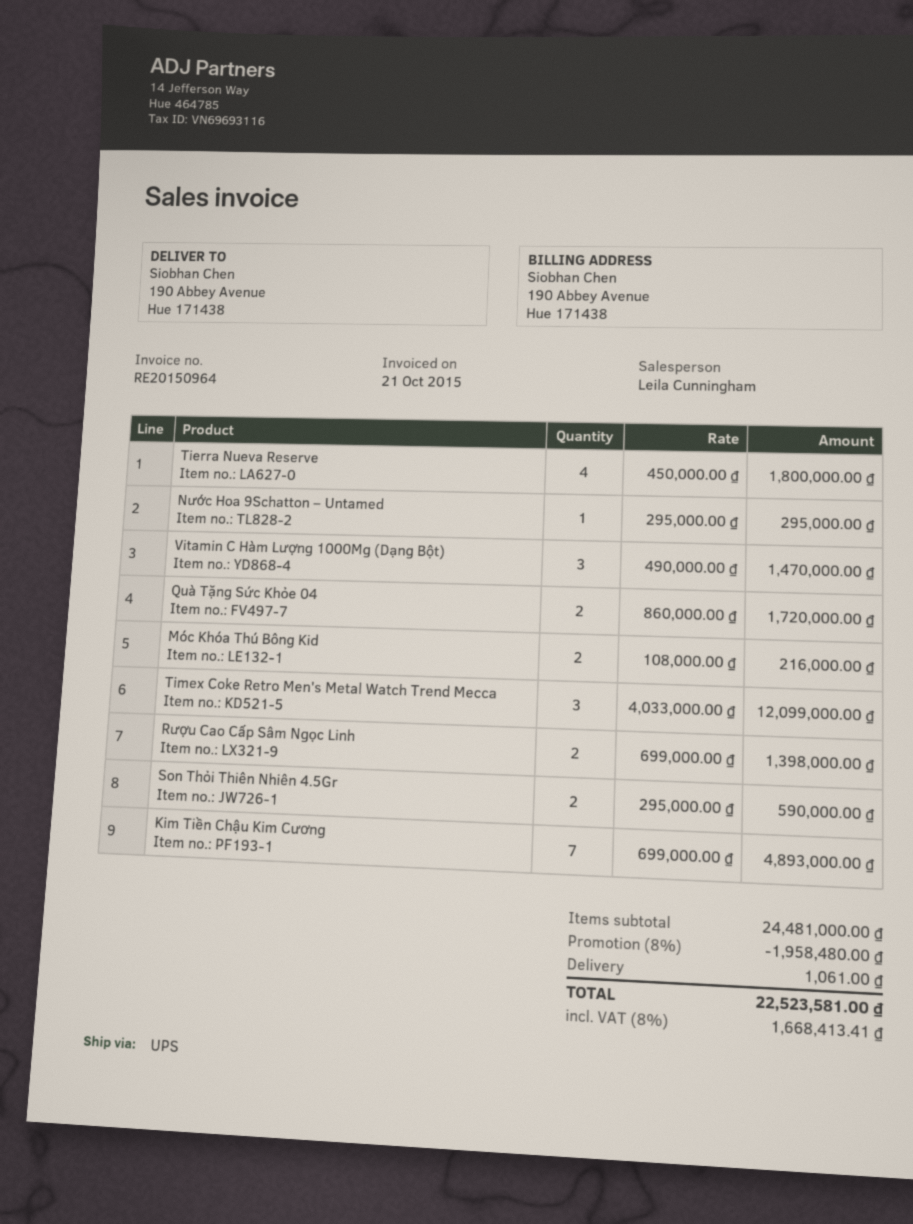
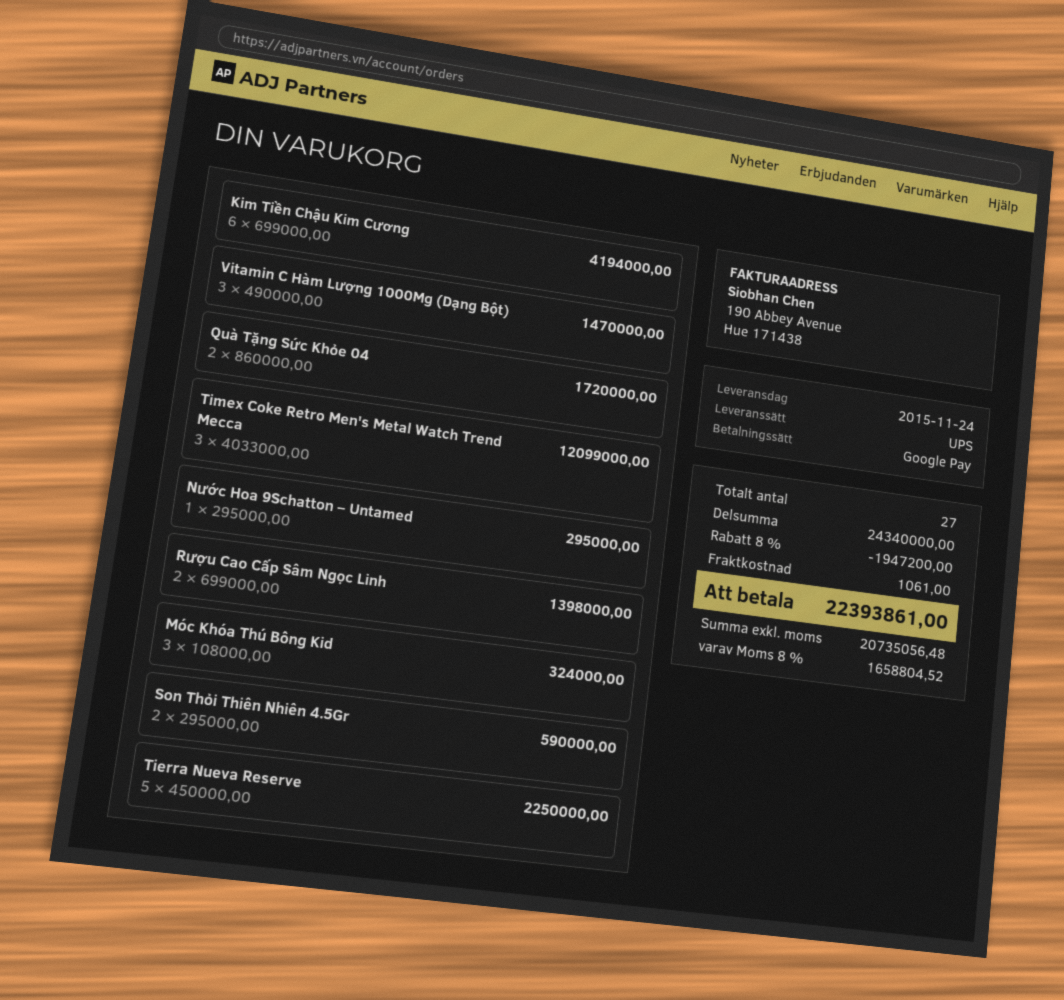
Tierra Nueva Reserve: 4 x 450000.00 = 1800000.00 -> 5 x 450000.00 = 2250000.00
Móc Khóa Thú Bông Kid: 2 x 108000.00 = 216000.00 -> 3 x 108000.00 = 324000.00
Kim Tiền Chậu Kim Cương: 7 x 699000.00 = 4893000.00 -> 6 x 699000.00 = 4194000.00
subtotal: 24481000.00 -> 24340000.00
discount: 8% = 1958480.00 -> 8% = 1947200.00
tax: 8% = 1668413.41 -> 8% = 1658804.52
total: 22523581.00 -> 22393861.00

